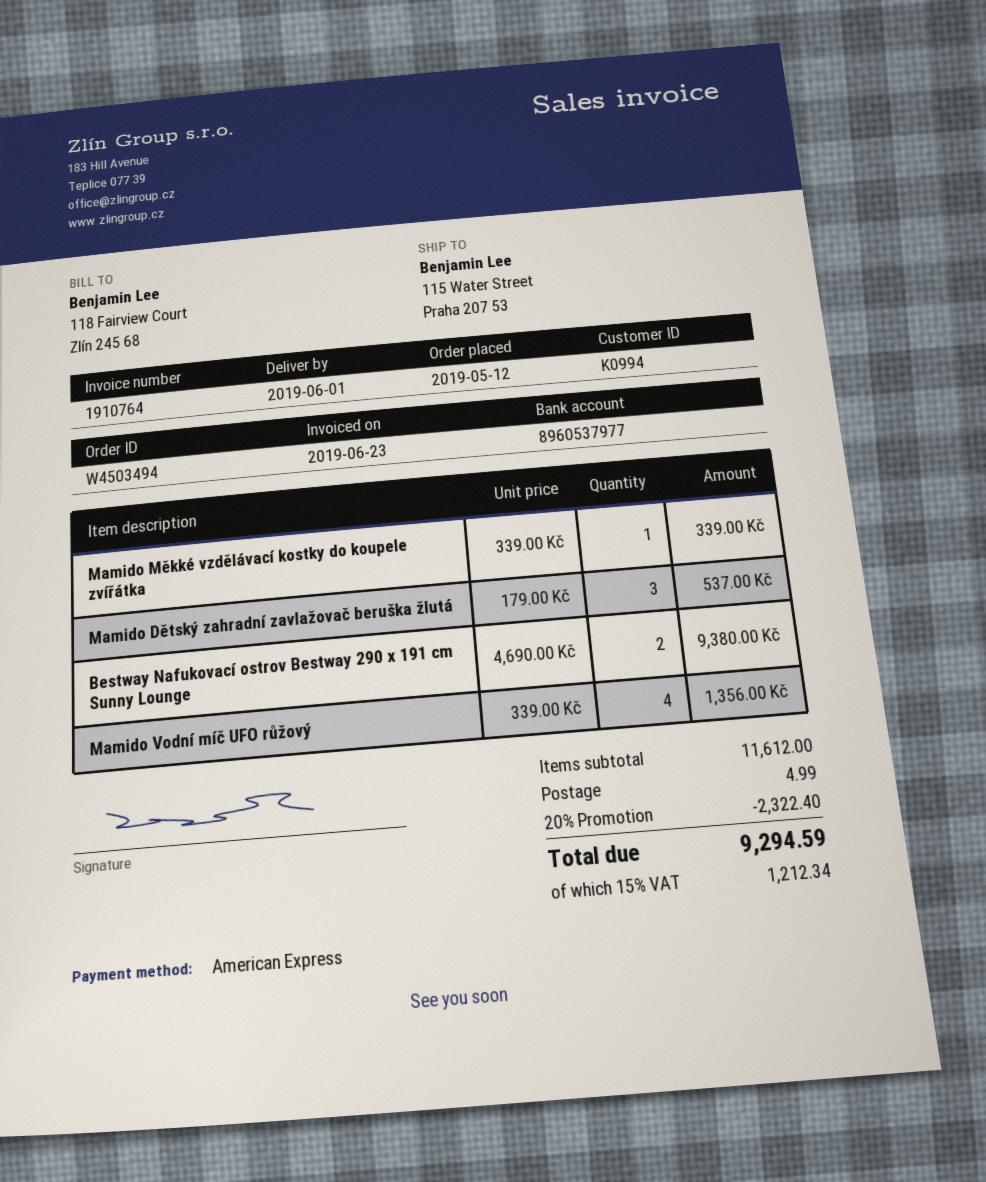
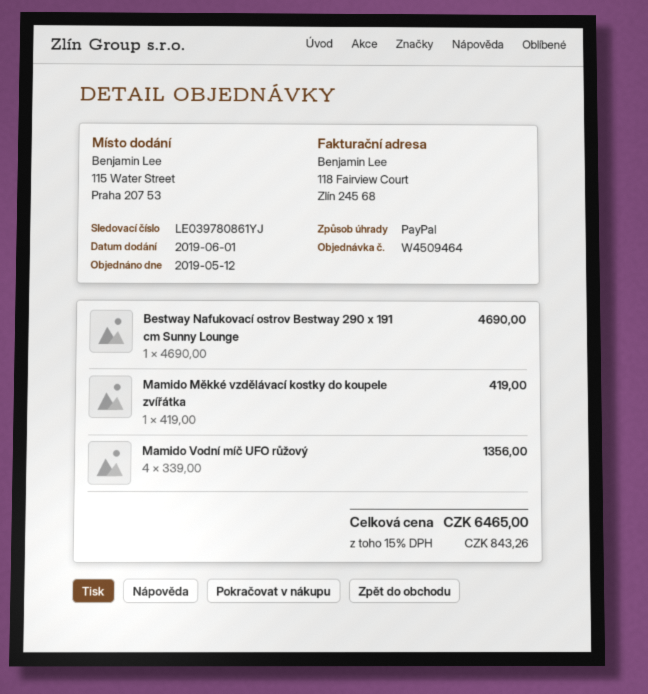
order number: W4503494 -> W4509464
payment method: American Express -> PayPal
Mamido Měkké vzdělávací kostky do koupele zvířátka: 1 x 339.00 = 339.00 -> 1 x 419.00 = 419.00
Mamido Dětský zahradní zavlažovač beruška žlutá: 3 x 179.00 = 537.00 -> none
Bestway Nafukovací ostrov Bestway 290 x 191 cm Sunny Lounge: 2 x 4690.00 = 9380.00 -> 1 x 4690.00 = 4690.00
discount: 20% = 2322.40 -> none
shipping: 4.99 -> none
tax: 15% = 1212.34 -> 15% = 843.26
total: 9294.59 -> 6465.00

